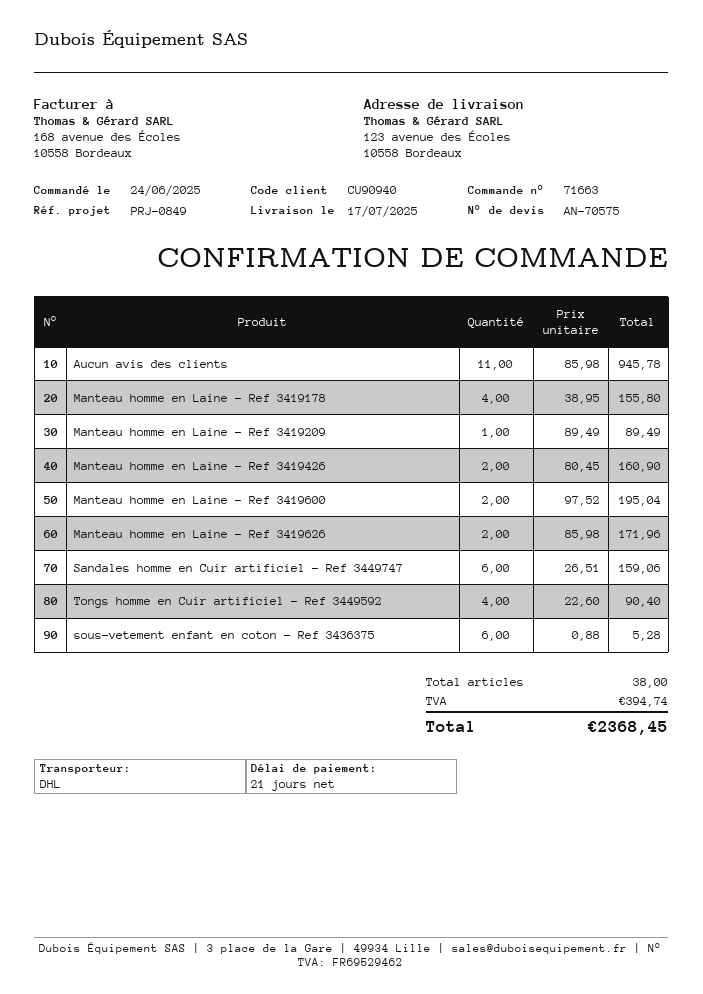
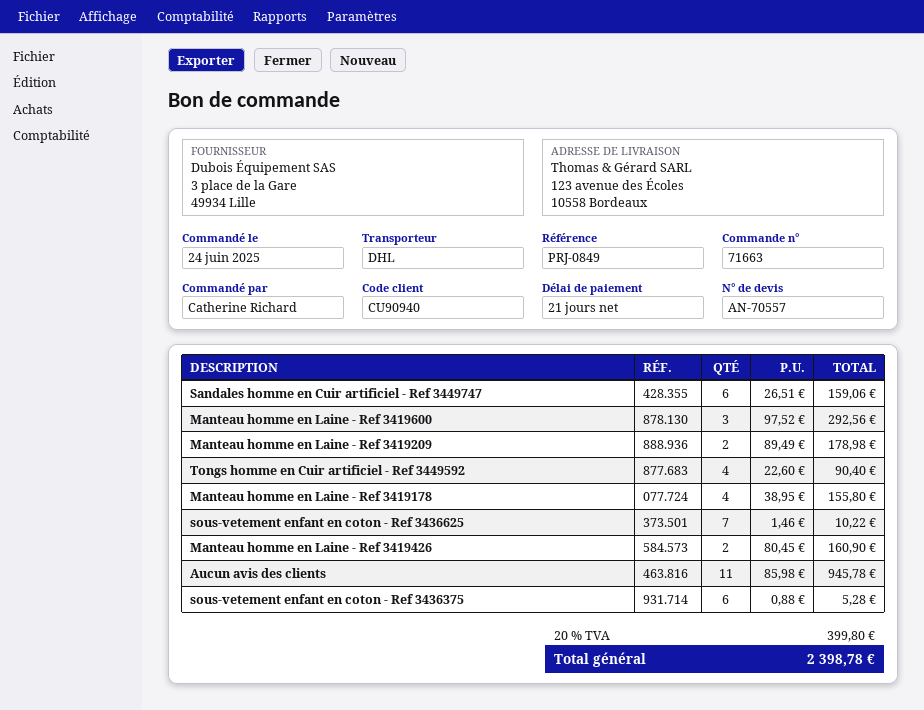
quote number: AN-70575 -> AN-70557
Manteau homme en Laine - Ref 3419209: 1 x 89.49 = 89.49 -> 2 x 89.49 = 178.98
Manteau homme en Laine - Ref 3419600: 2 x 97.52 = 195.04 -> 3 x 97.52 = 292.56
Manteau homme en Laine - Ref 3419626: 2 x 85.98 = 171.96 -> none
sous-vetement enfant en coton - Ref 3436625: none -> 7 x 1.46 = 10.22
tax: 394.74 -> 399.80
total: 2368.45 -> 2398.78

